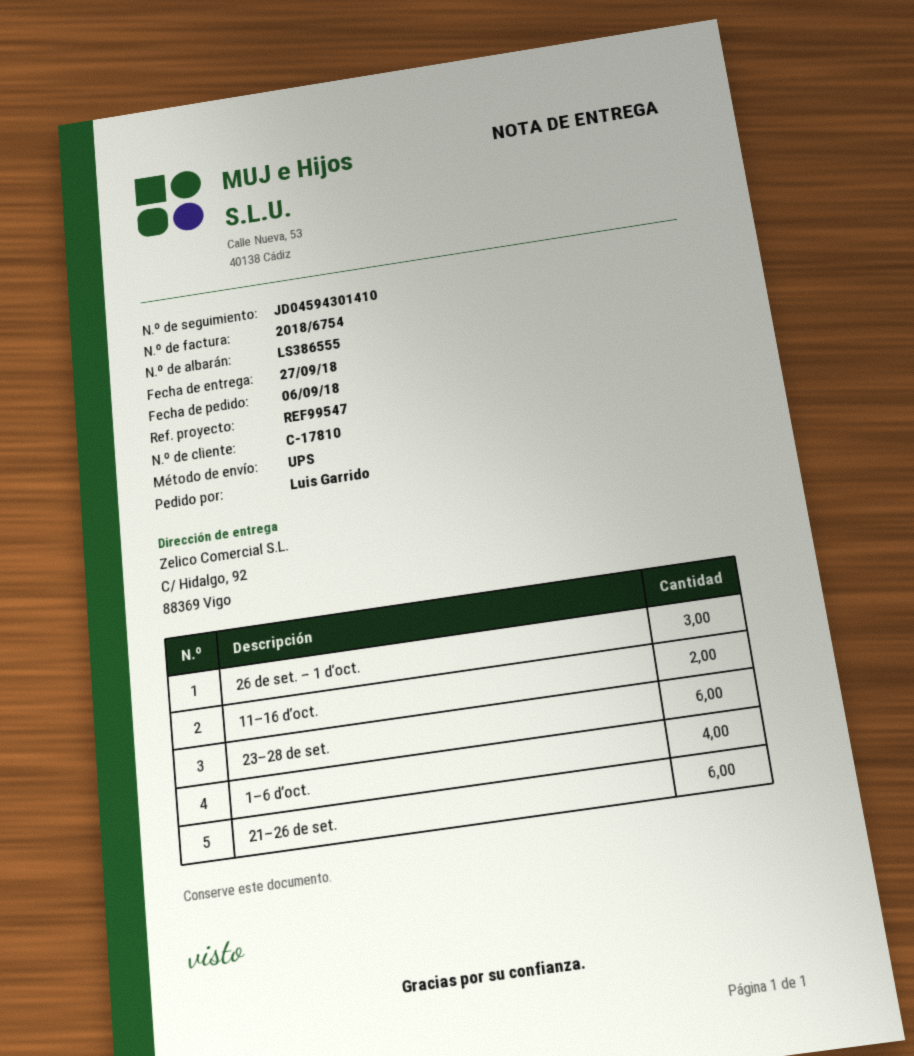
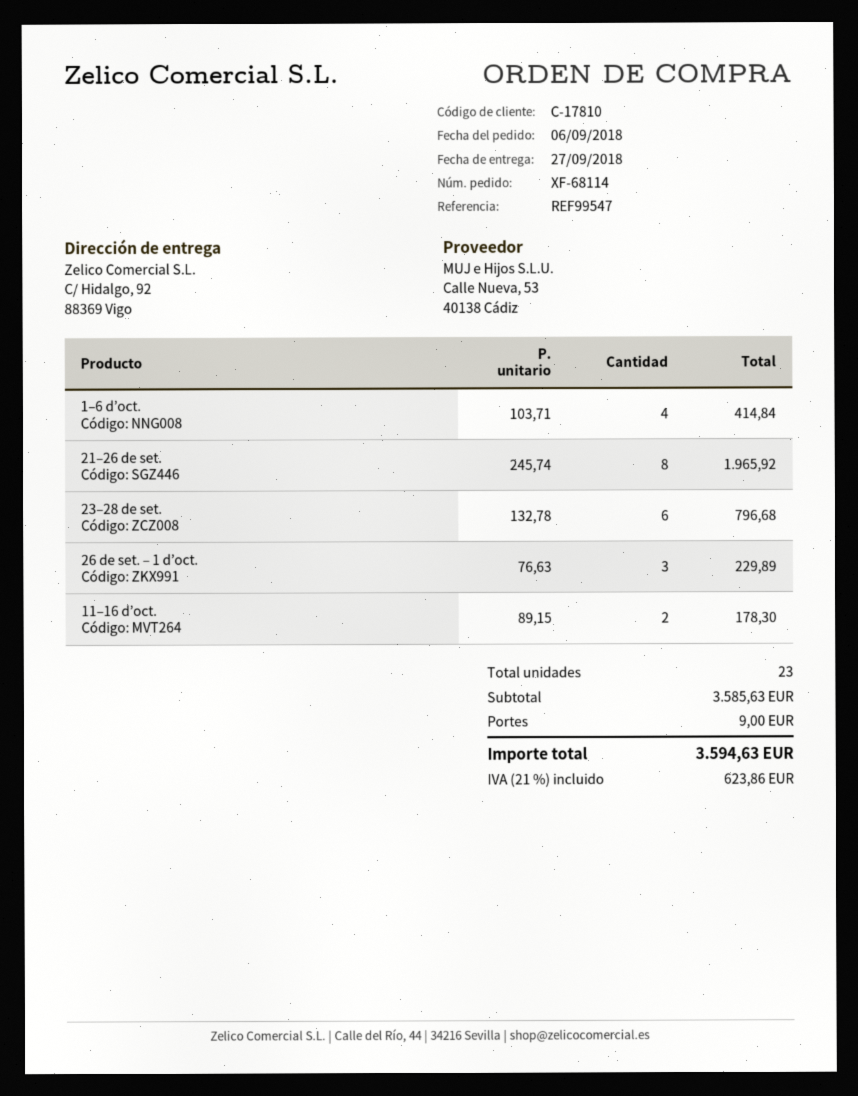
21–26 de set.: 6 -> 8

